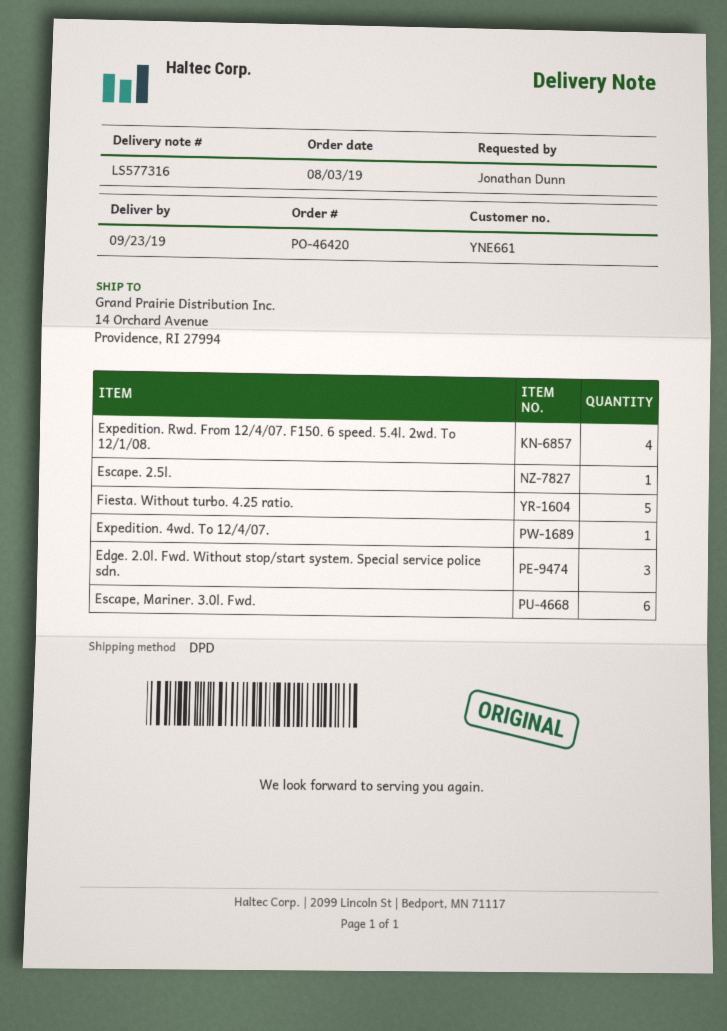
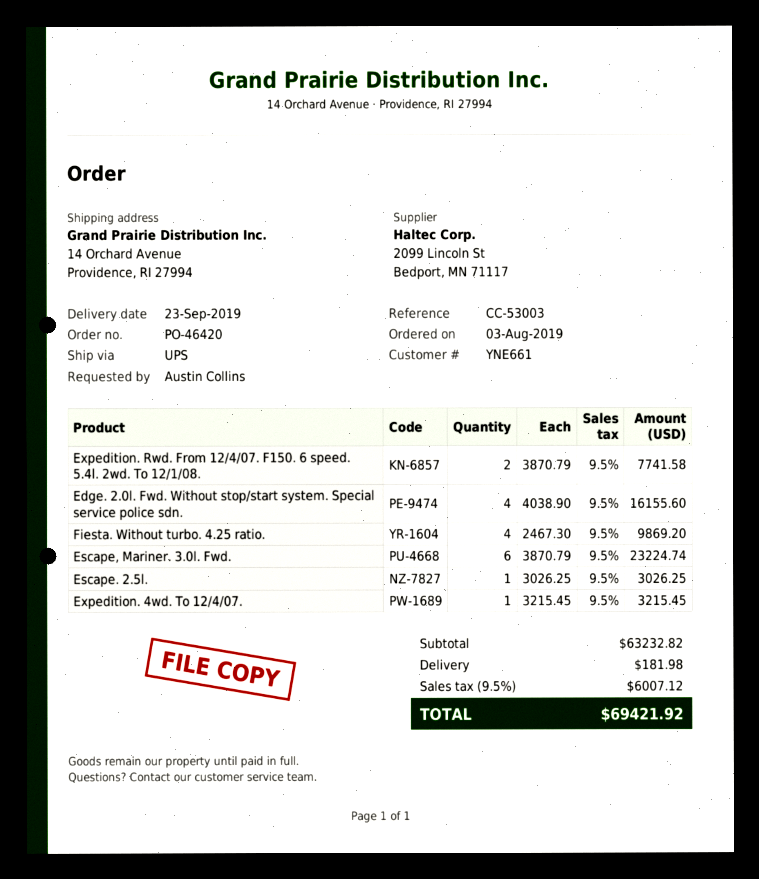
ordered by: Jonathan Dunn -> Austin Collins
shipping method: DPD -> UPS
Expedition. Rwd. From 12/4/07. F150. 6 speed. 5.4l. 2wd. To 12/1/08.: 4 -> 2
Fiesta. Without turbo. 4.25 ratio.: 5 -> 4
Edge. 2.0l. Fwd. Without stop/start system. Special service police sdn.: 3 -> 4

